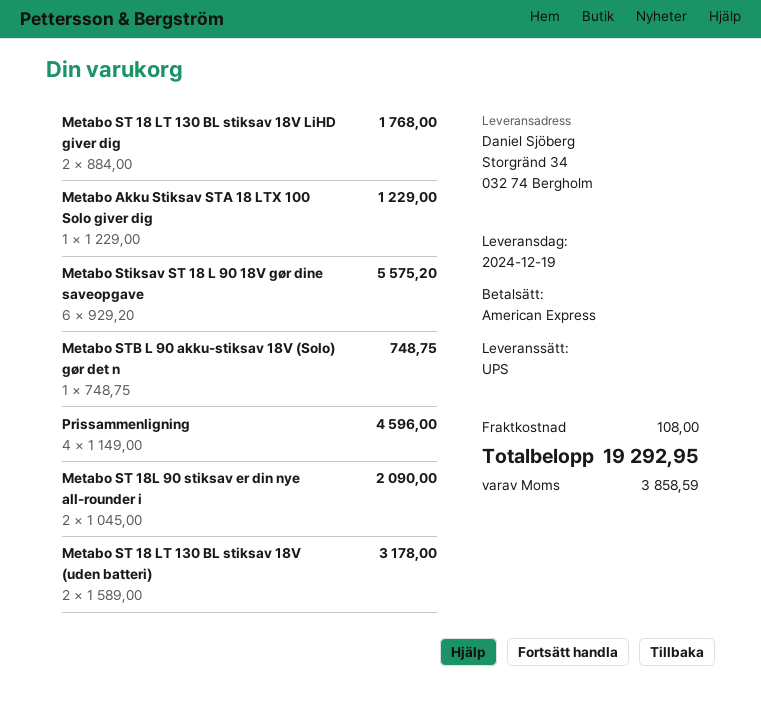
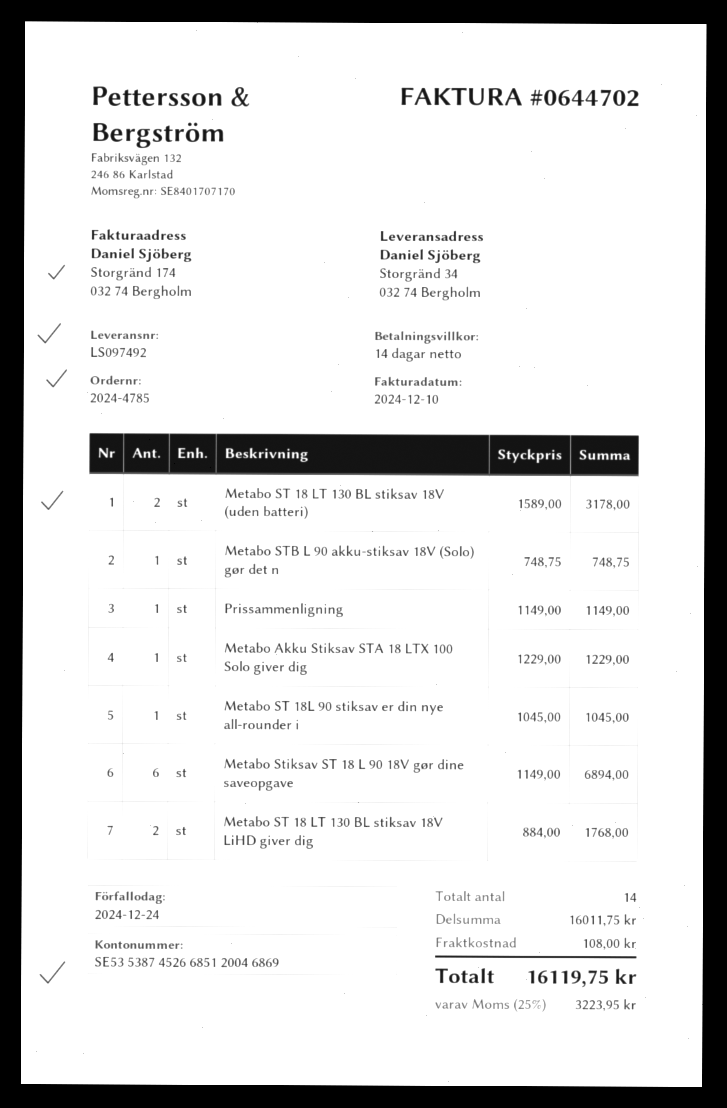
Metabo Stiksav ST 18 L 90 18V gør dine saveopgave: 6 x 929.20 = 5575.20 -> 6 x 1149.00 = 6894.00
Prissammenligning: 4 x 1149.00 = 4596.00 -> 1 x 1149.00 = 1149.00
Metabo ST 18L 90 stiksav er din nye all-rounder i: 2 x 1045.00 = 2090.00 -> 1 x 1045.00 = 1045.00
tax: 3858.59 -> 3223.95
total: 19292.95 -> 16119.75

